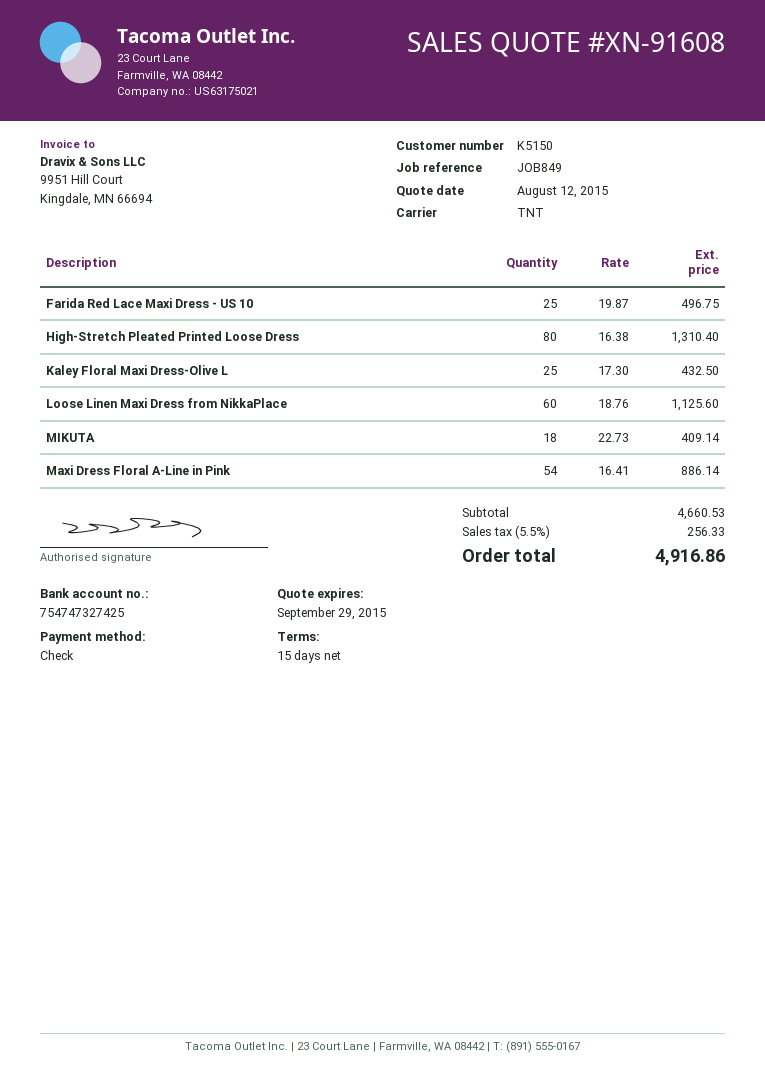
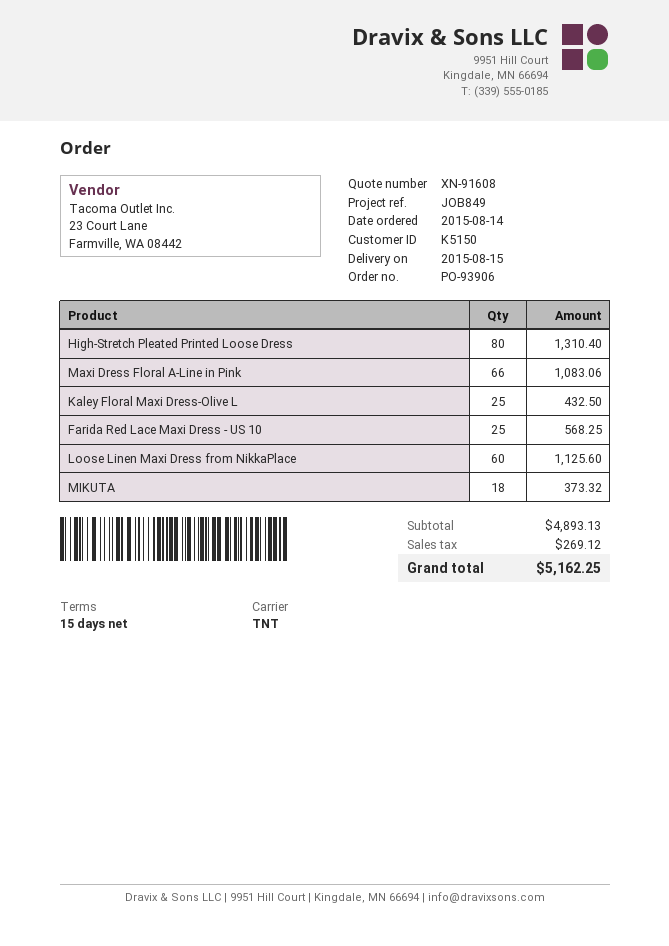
Farida Red Lace Maxi Dress - US 10: 25 for 496.75 -> 25 for 568.25
MIKUTA: 18 for 409.14 -> 18 for 373.32
Maxi Dress Floral A-Line in Pink: 54 for 886.14 -> 66 for 1083.06
subtotal: 4660.53 -> 4893.13
tax: 256.33 -> 269.12
total: 4916.86 -> 5162.25

